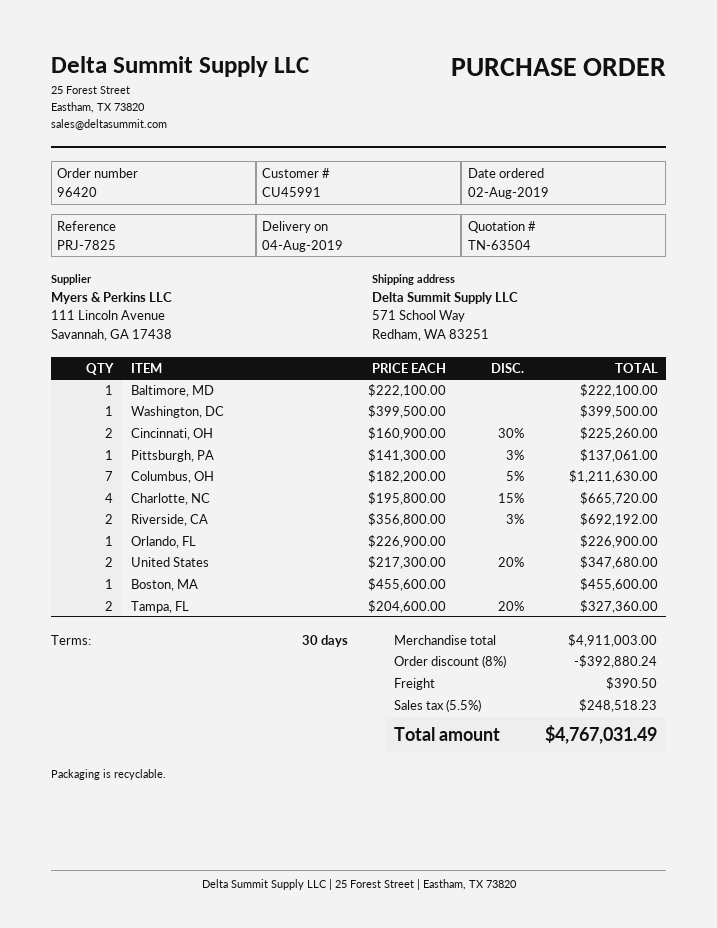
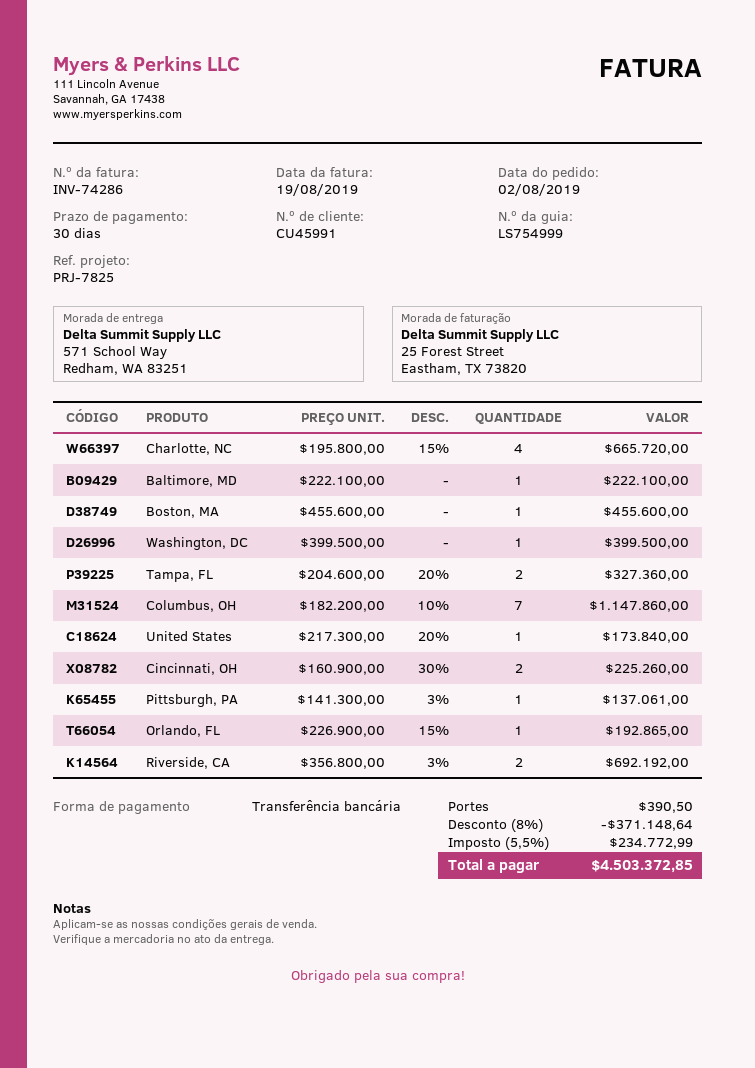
Columbus, OH: 7 x 182200.00 - 5% = 1211630.00 -> 7 x 182200.00 - 10% = 1147860.00
Orlando, FL: 1 x 226900.00 = 226900.00 -> 1 x 226900.00 - 15% = 192865.00
United States: 2 x 217300.00 - 20% = 347680.00 -> 1 x 217300.00 - 20% = 173840.00
discount: 8% = 392880.24 -> 8% = 371148.64
tax: 5.5% = 248518.23 -> 5.5% = 234772.99
total: 4767031.49 -> 4503372.85

